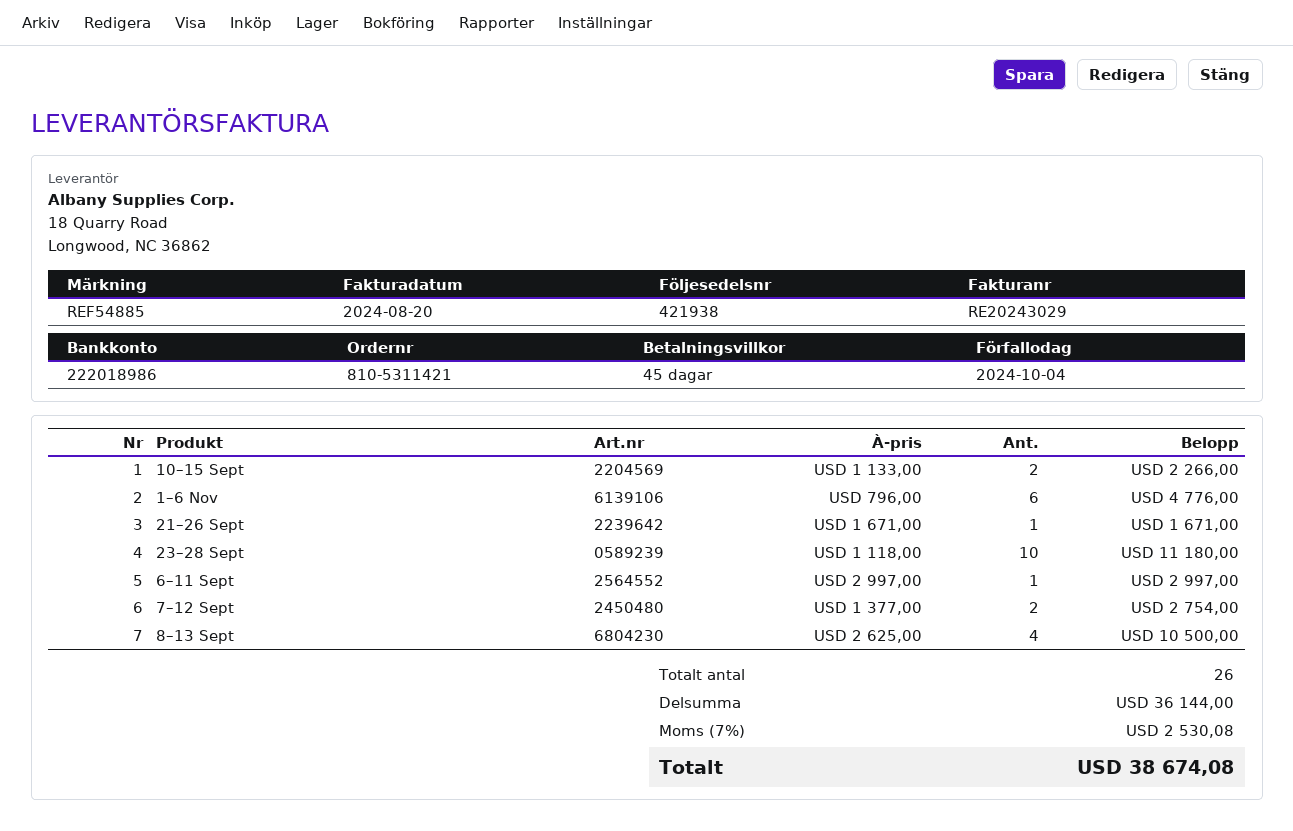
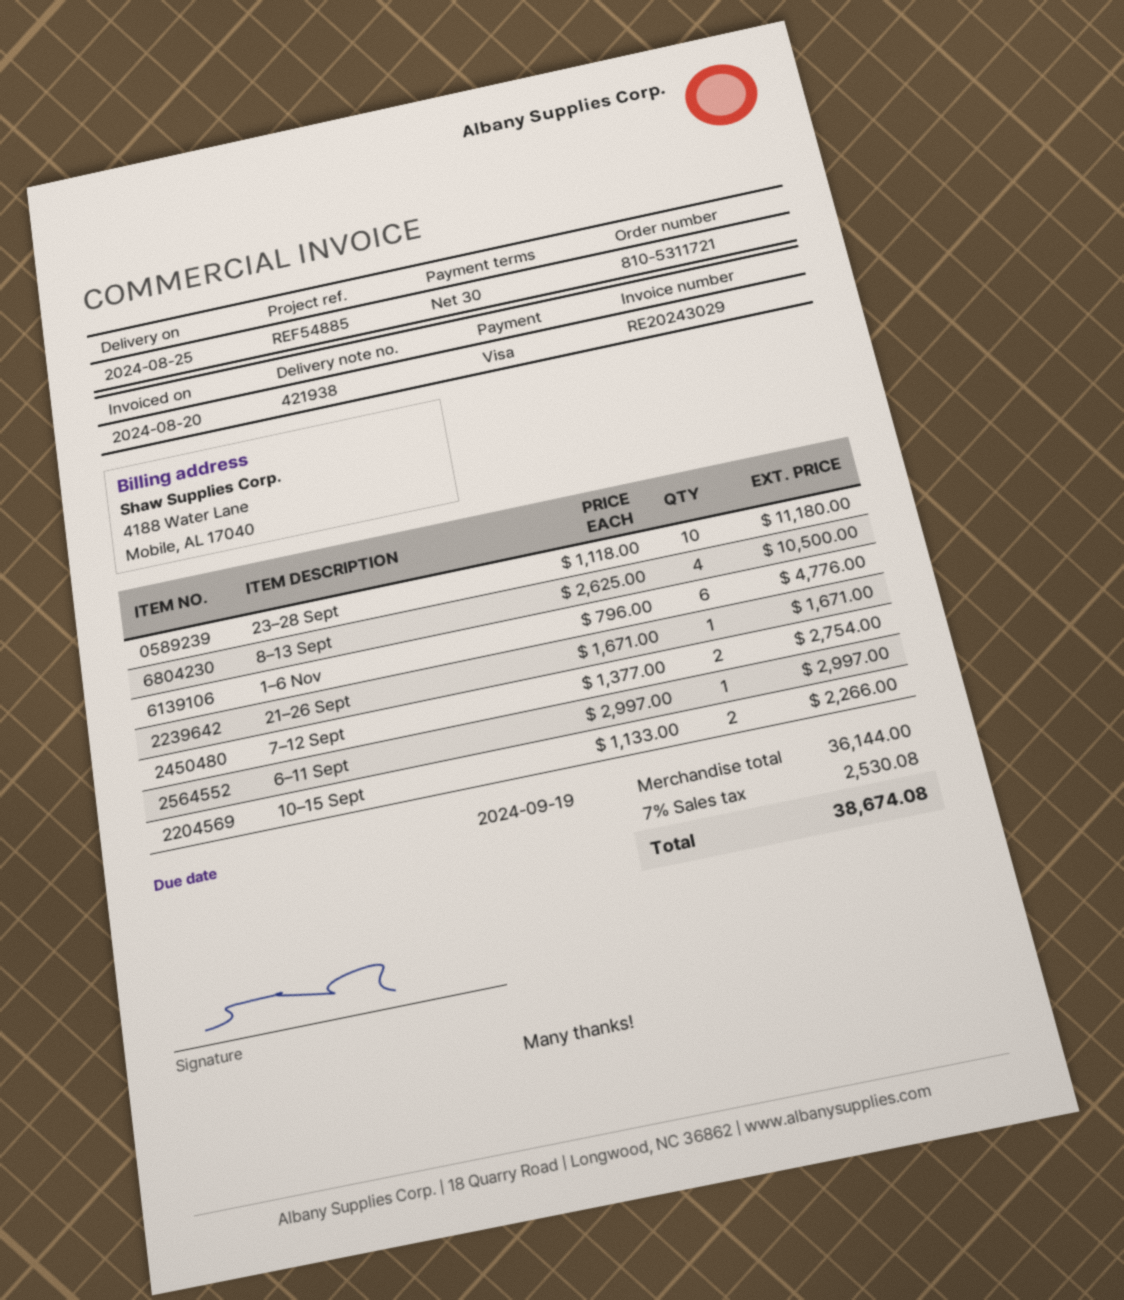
order number: 810-5311421 -> 810-5311721
payment terms: 45 days -> 30 days
due date: 2024-10-04 -> 2024-09-19

